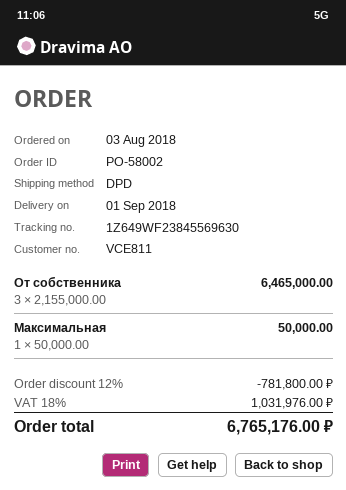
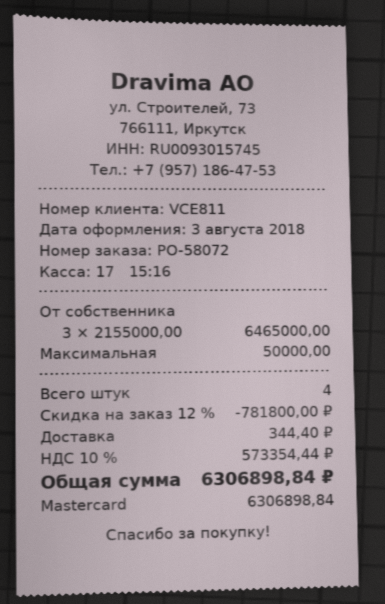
order number: PO-58002 -> PO-58072
shipping: none -> 344.40
tax: 18% = 1031976.00 -> 10% = 573354.44
total: 6765176.00 -> 6306898.84

